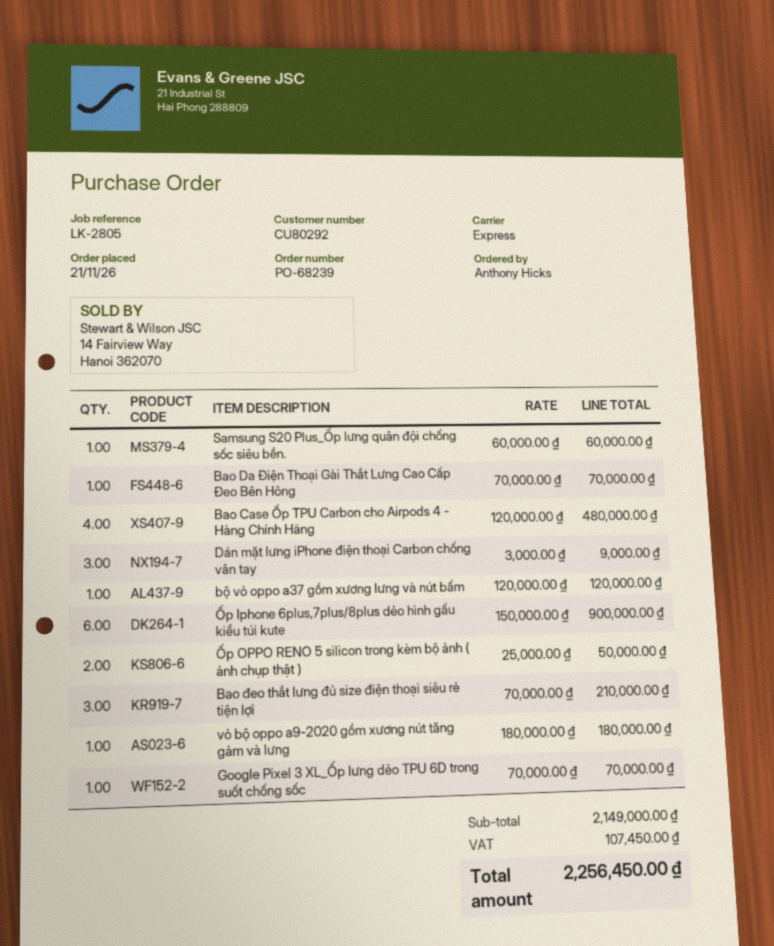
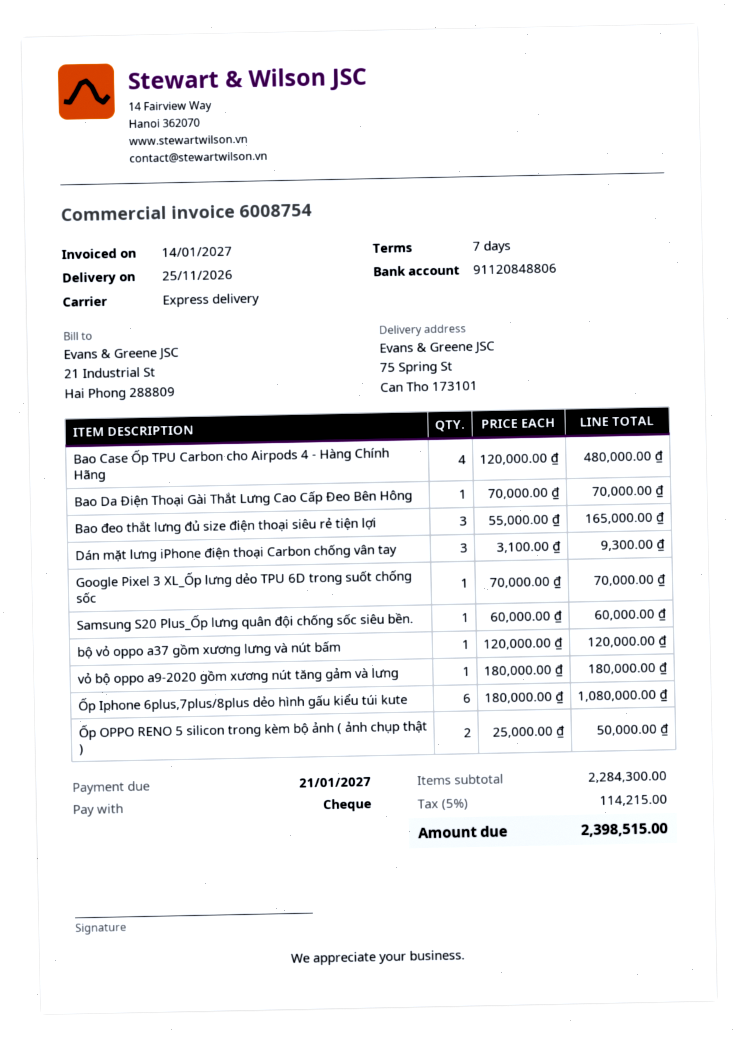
Dán mặt lưng iPhone điện thoại Carbon chống vân tay: 3 x 3000.00 = 9000.00 -> 3 x 3100.00 = 9300.00
Ốp Iphone 6plus,7plus/8plus dẻo hình gấu kiểu túi kute: 6 x 150000.00 = 900000.00 -> 6 x 180000.00 = 1080000.00
Bao đeo thắt lưng đủ size điện thoại siêu rẻ tiện lợi: 3 x 70000.00 = 210000.00 -> 3 x 55000.00 = 165000.00
subtotal: 2149000.00 -> 2284300.00
tax: 107450.00 -> 114215.00
total: 2256450.00 -> 2398515.00

